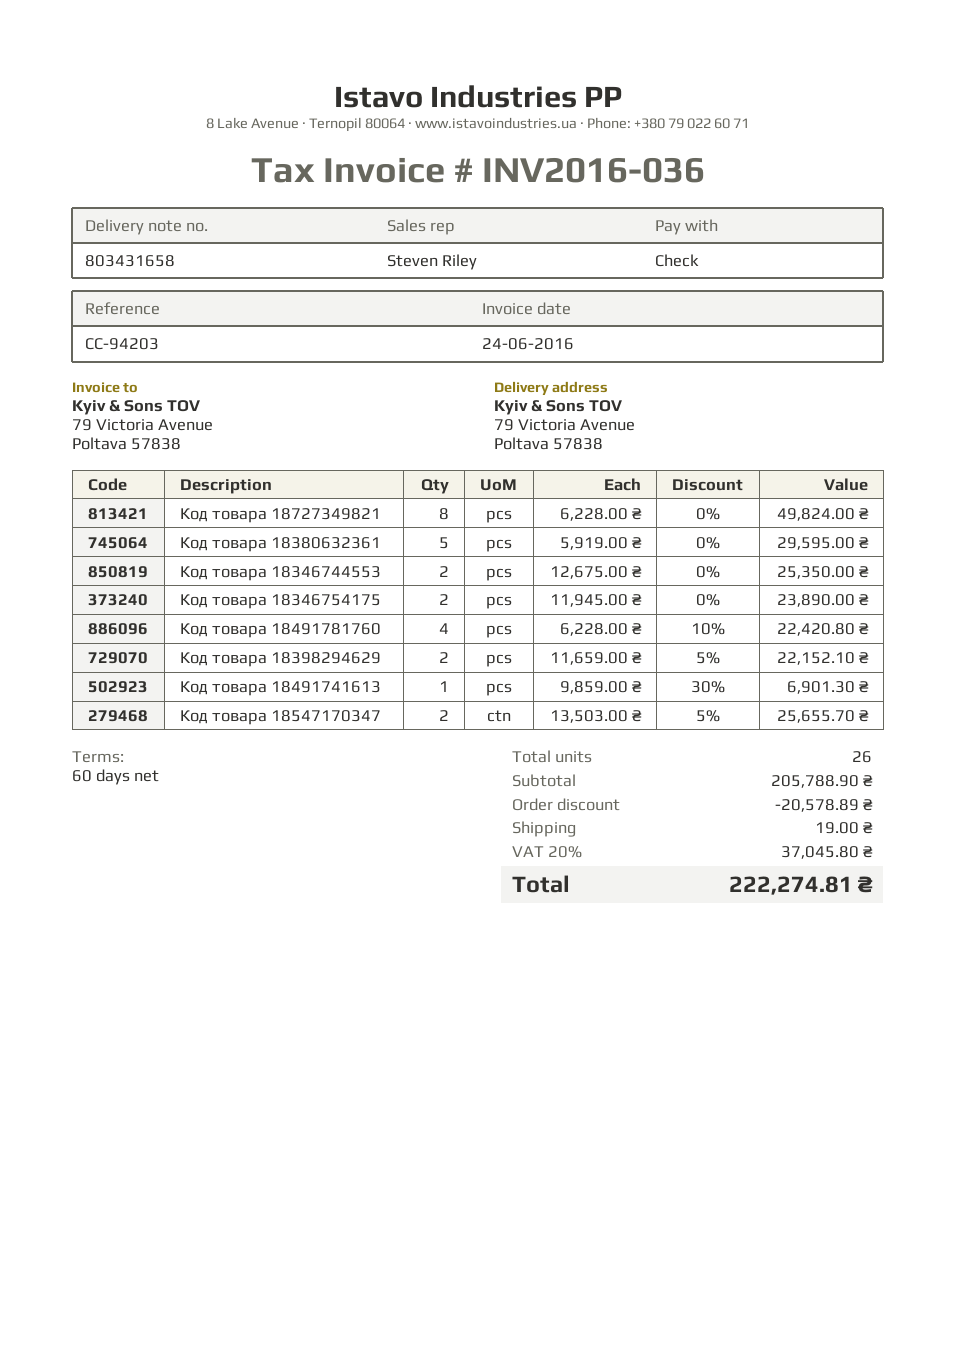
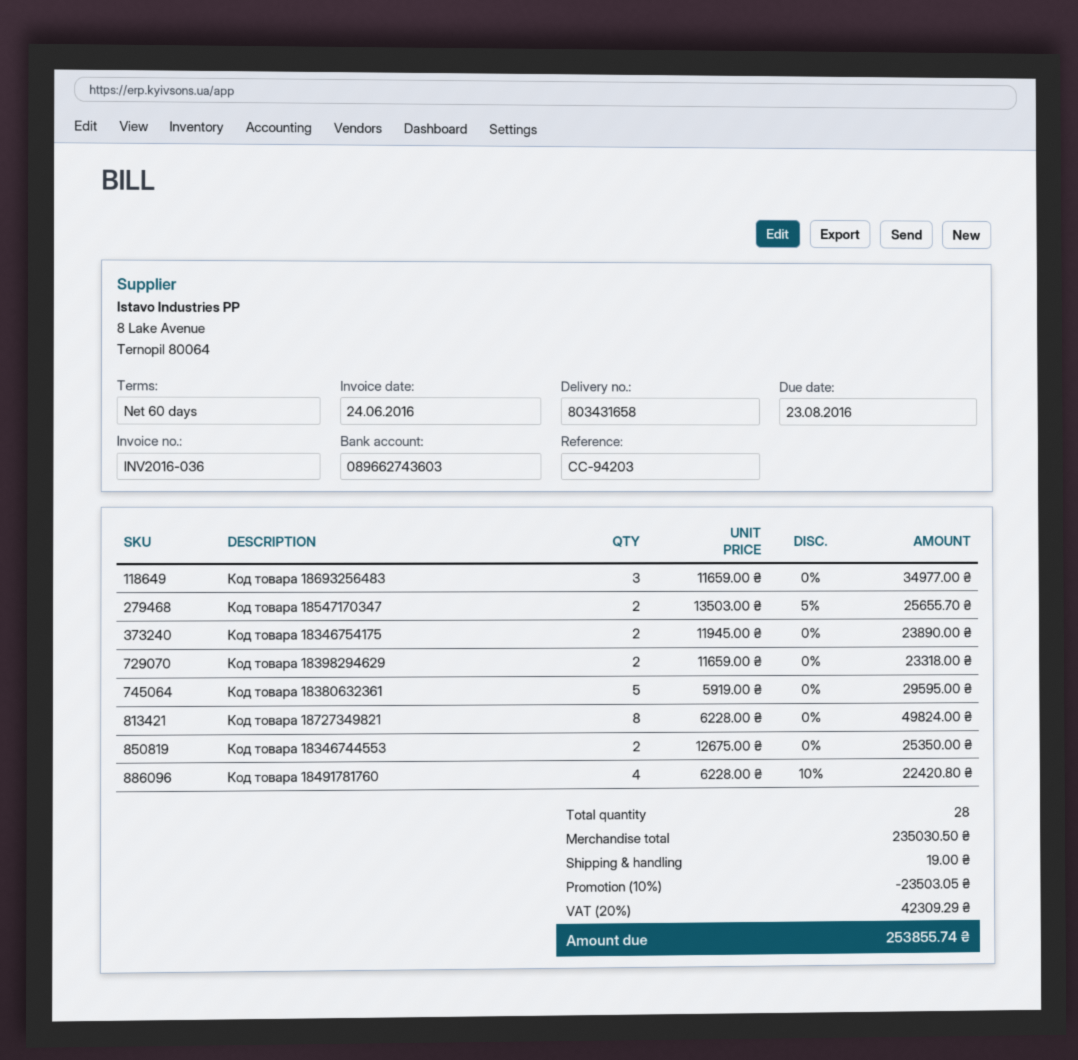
Код товара 18398294629: 2 x 11659.00 - 5% = 22152.10 -> 2 x 11659.00 = 23318.00
Код товара 18491741613: 1 x 9859.00 - 30% = 6901.30 -> none
Код товара 18693256483: none -> 3 x 11659.00 = 34977.00
total quantity: 26 -> 28
subtotal: 205788.90 -> 235030.50
discount: 20578.89 -> 23503.05
tax: 20% = 37045.80 -> 20% = 42309.29
total: 222274.81 -> 253855.74

